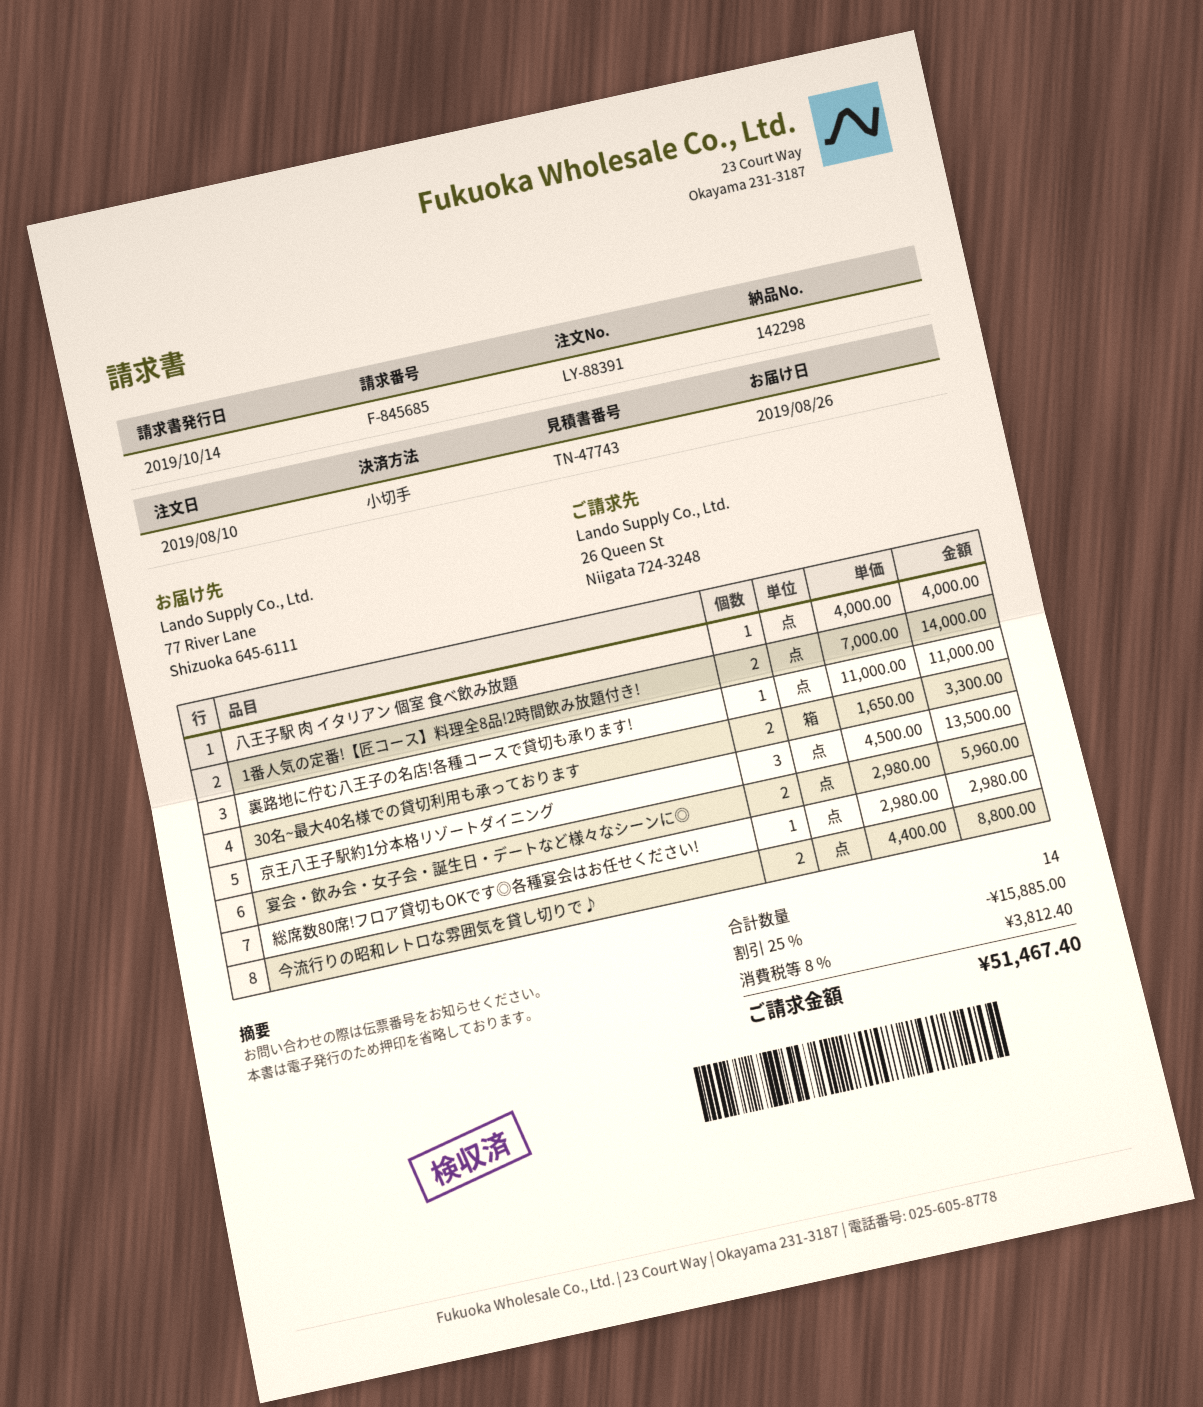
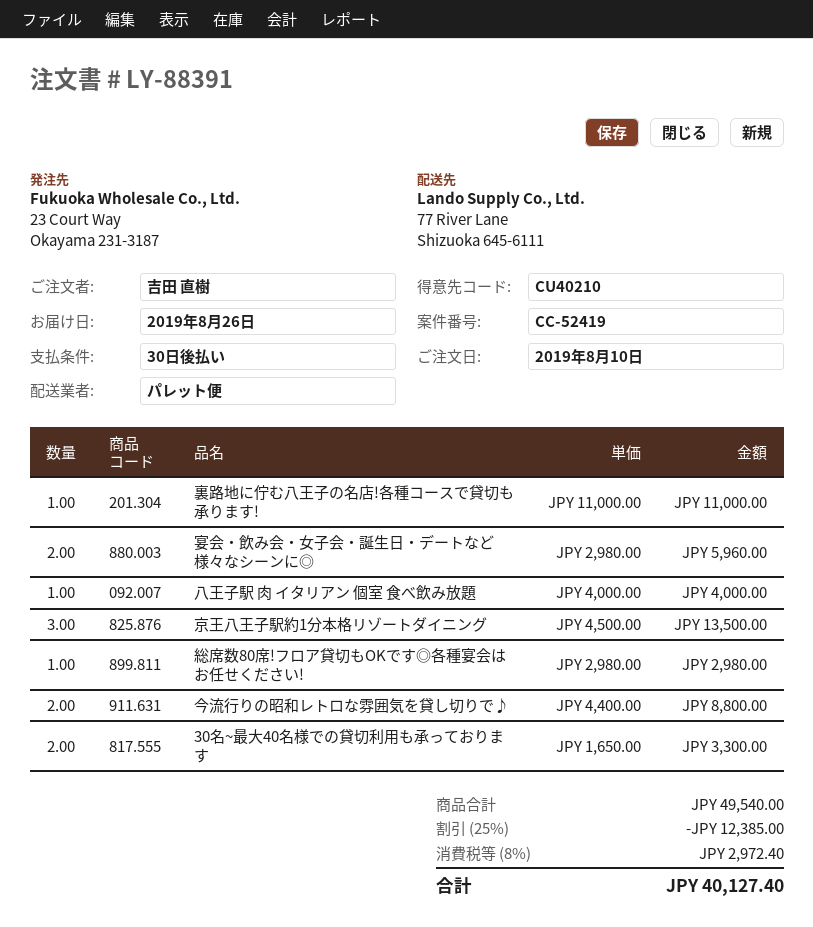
1番人気の定番!【匠コース】料理全8品!2時間飲み放題付き!: 2 x 7000.00 = 14000.00 -> none
discount: 25% = 15885.00 -> 25% = 12385.00
tax: 8% = 3812.40 -> 8% = 2972.40
total: 51467.40 -> 40127.40

